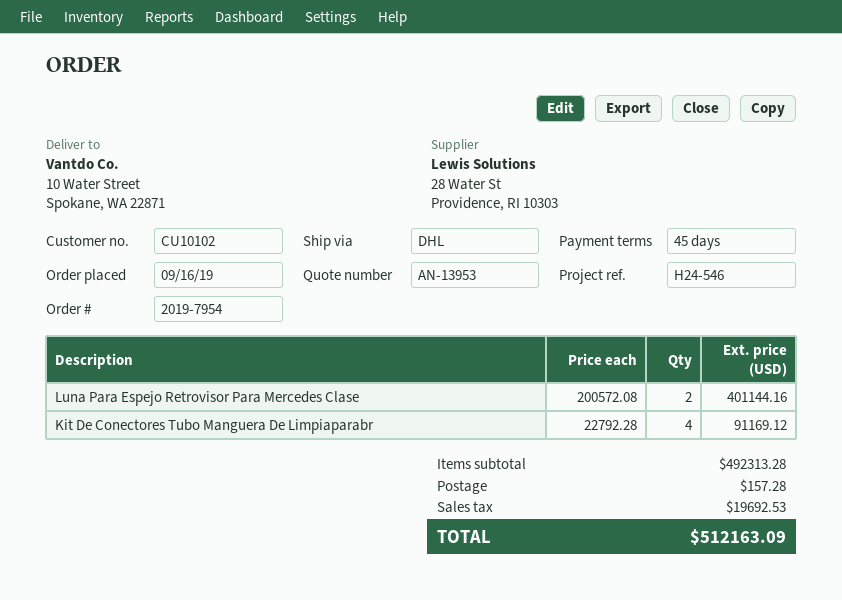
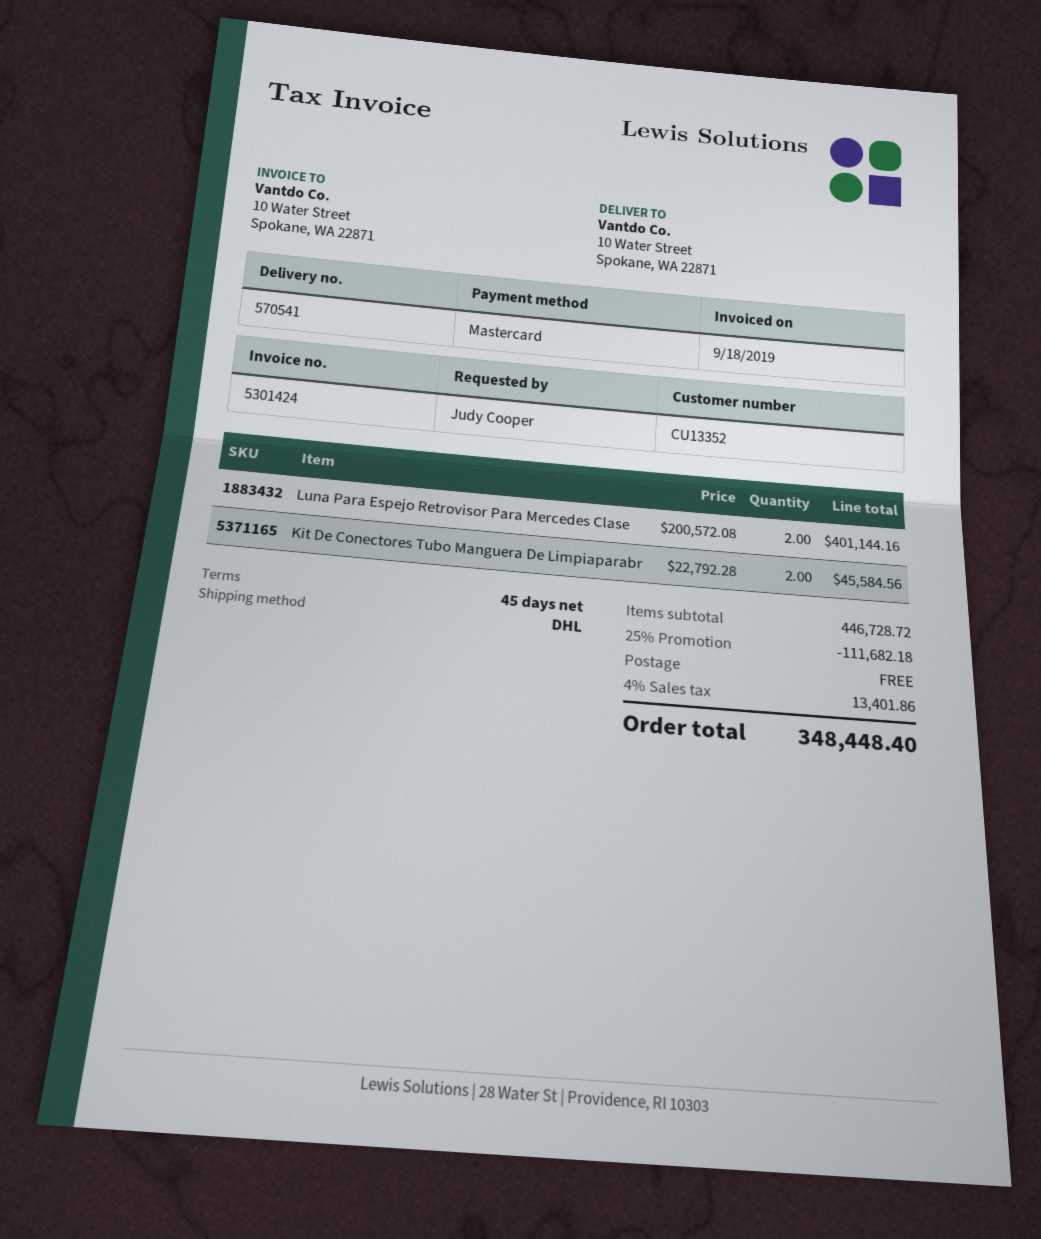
customer number: CU10102 -> CU13352
Kit De Conectores Tubo Manguera De Limpiaparabr: 4 x 22792.28 = 91169.12 -> 2 x 22792.28 = 45584.56
subtotal: 492313.28 -> 446728.72
discount: none -> 25% = 111682.18
shipping: 157.28 -> 0.00
tax: 19692.53 -> 13401.86
total: 512163.09 -> 348448.40

